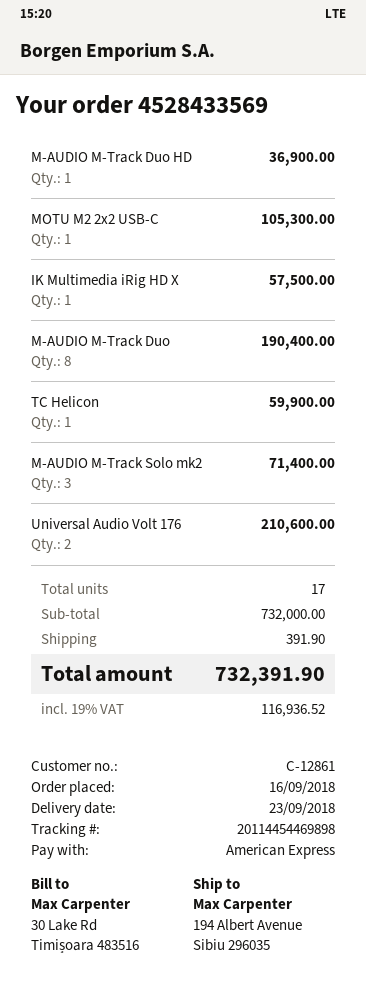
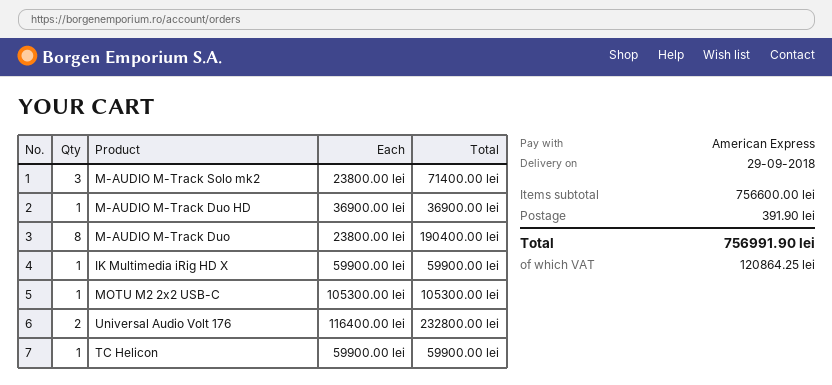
delivery date: 2018-09-23 -> 2018-09-29
IK Multimedia iRig HD X: 1 for 57500.00 -> 1 for 59900.00
Universal Audio Volt 176: 2 for 210600.00 -> 2 for 232800.00
subtotal: 732000.00 -> 756600.00
tax: 116936.52 -> 120864.25
total: 732391.90 -> 756991.90

